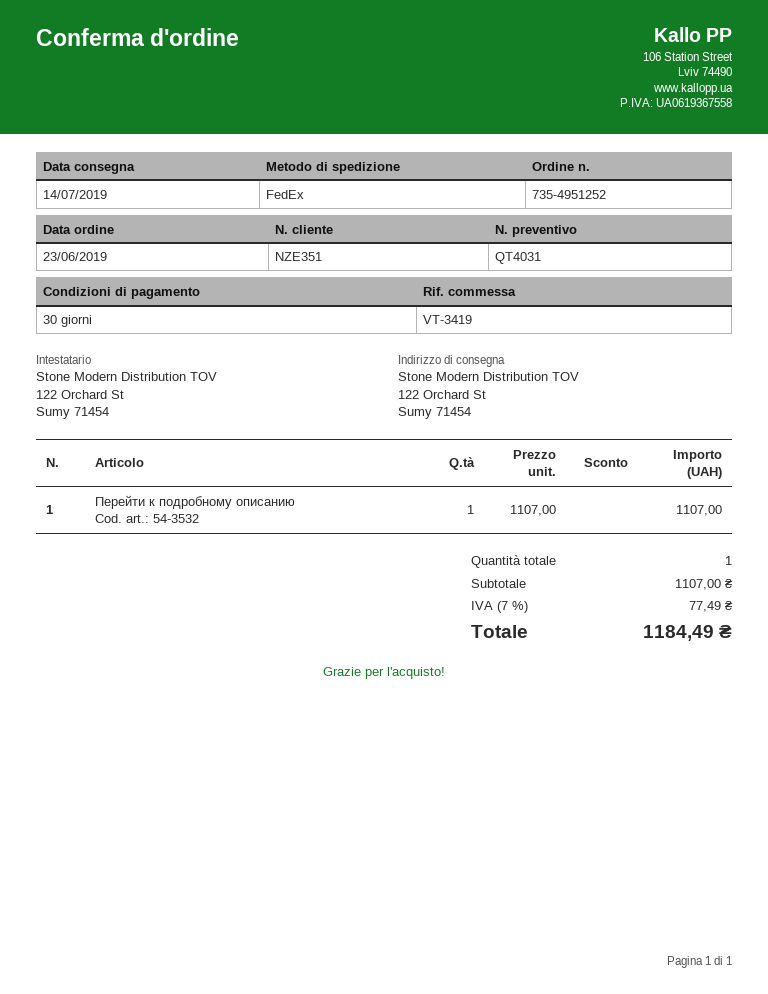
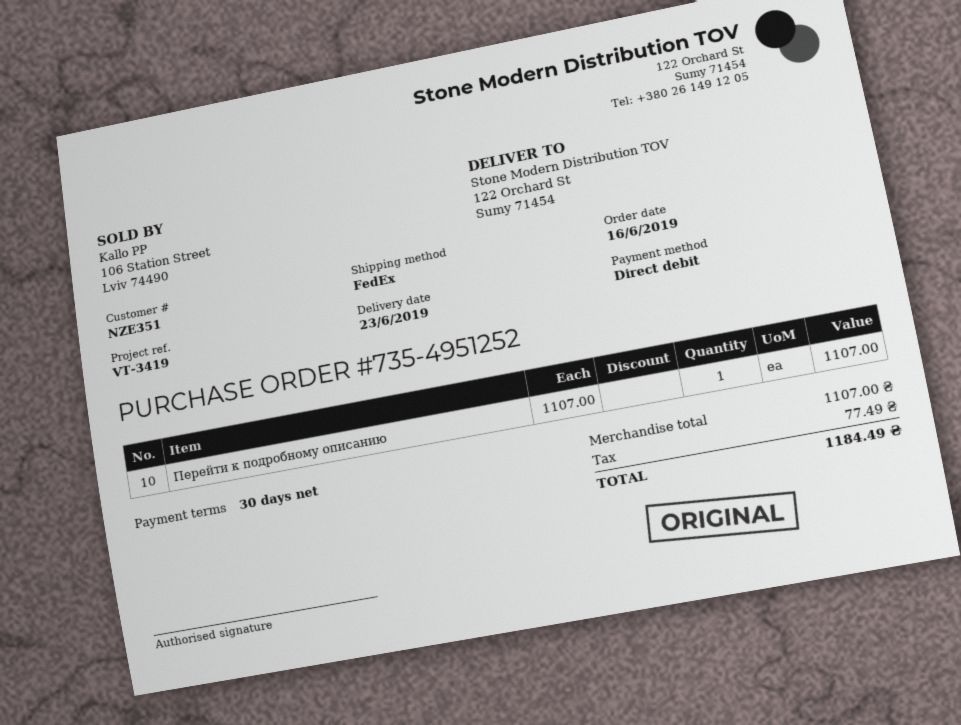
order date: 2019-06-23 -> 2019-06-16
delivery date: 2019-07-14 -> 2019-06-23

